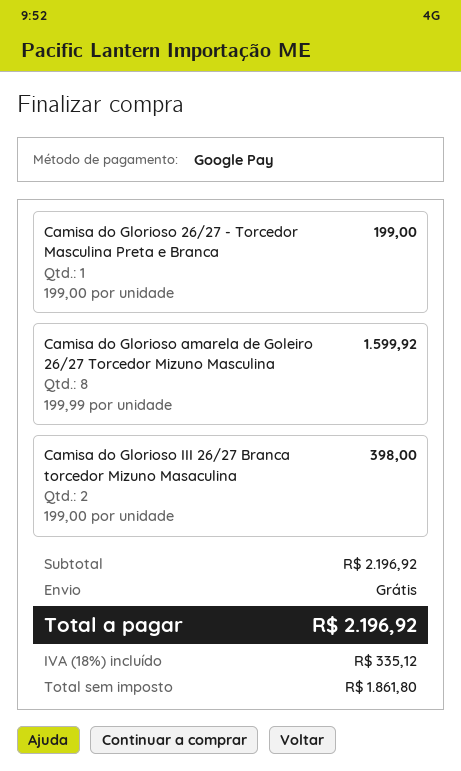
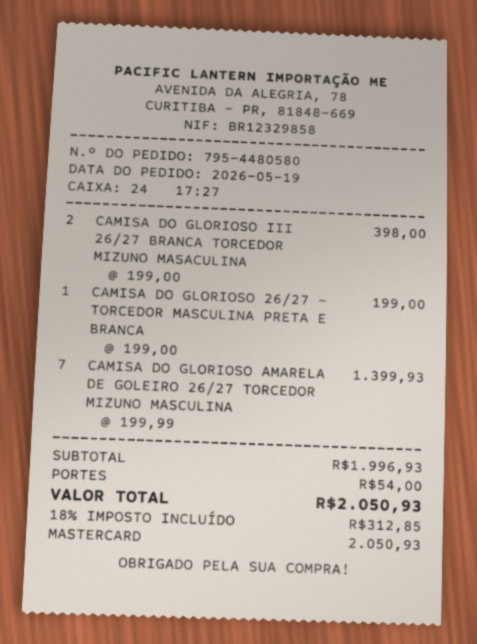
payment method: Google Pay -> Mastercard
Camisa do Glorioso amarela de Goleiro 26/27 Torcedor Mizuno Masculina: 8 x 199.99 = 1599.92 -> 7 x 199.99 = 1399.93
subtotal: 2196.92 -> 1996.93
shipping: 0.00 -> 54.00
tax: 18% = 335.12 -> 18% = 312.85
total: 2196.92 -> 2050.93

